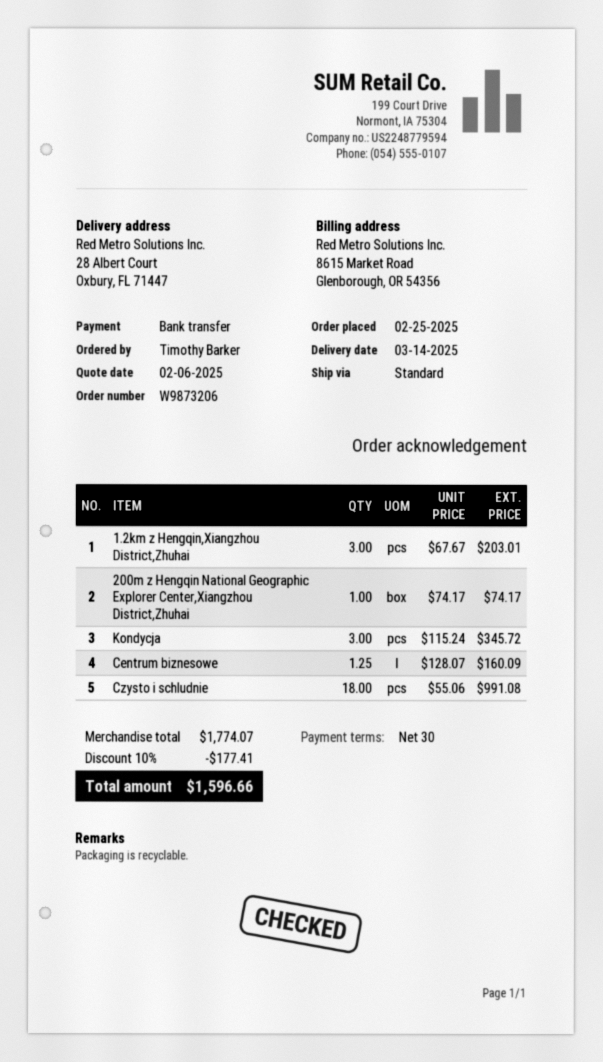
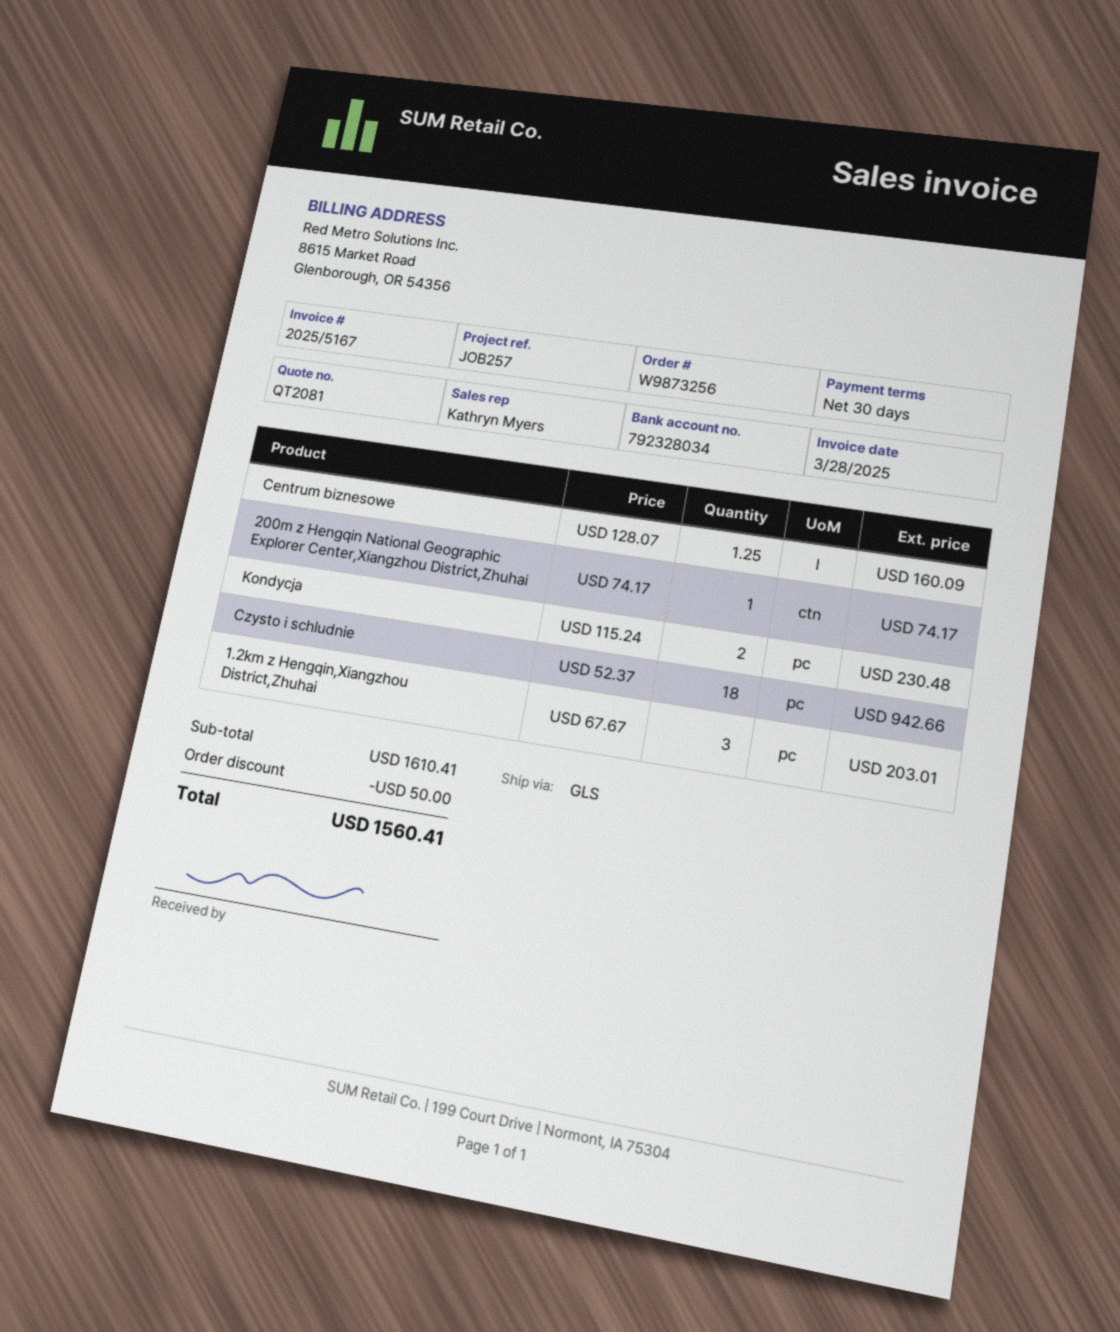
order number: W9873206 -> W9873256
shipping method: standard -> GLS
Kondycja: 3 x 115.24 = 345.72 -> 2 x 115.24 = 230.48
Czysto i schludnie: 18 x 55.06 = 991.08 -> 18 x 52.37 = 942.66
subtotal: 1774.07 -> 1610.41
discount: 177.41 -> 50.00
total: 1596.66 -> 1560.41

